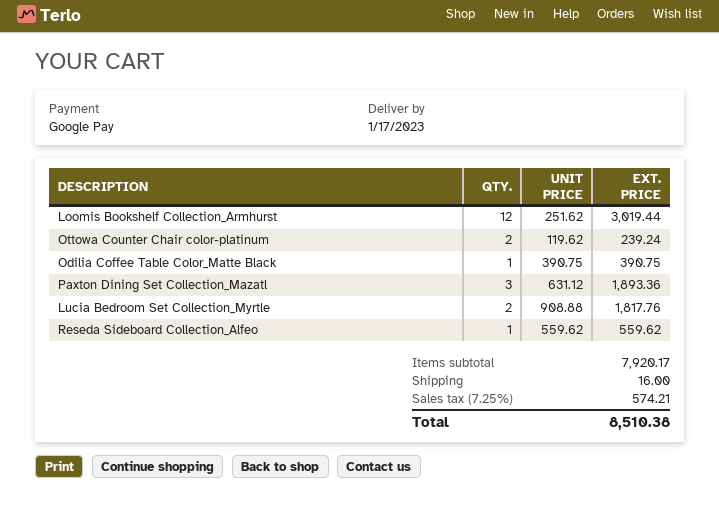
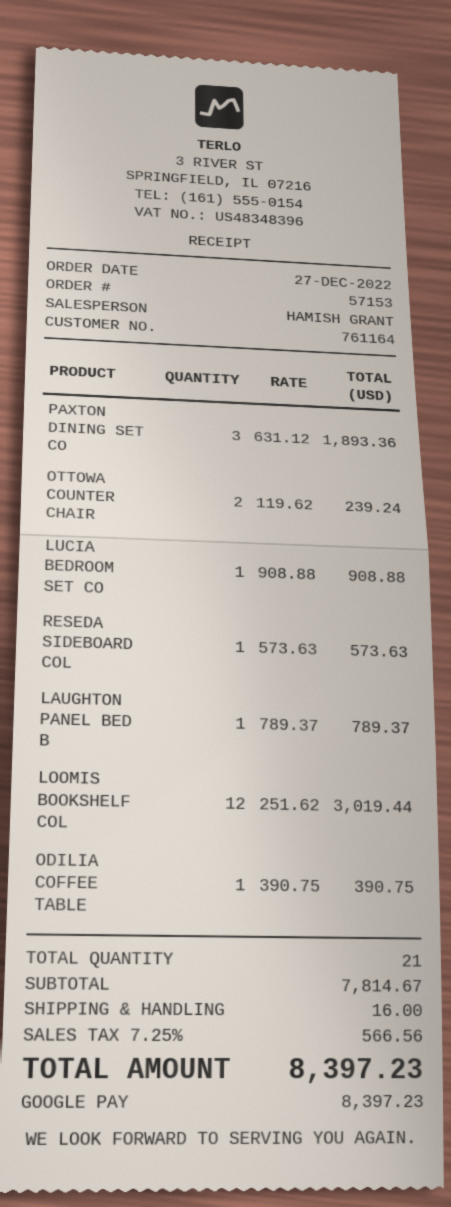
Lucia Bedroom Set Collection_Myrtle: 2 x 908.88 = 1817.76 -> 1 x 908.88 = 908.88
Reseda Sideboard Collection_Alfeo: 1 x 559.62 = 559.62 -> 1 x 573.63 = 573.63
LAUGHTON PANEL BED B: none -> 1 x 789.37 = 789.37
subtotal: 7920.17 -> 7814.67
tax: 7.25% = 574.21 -> 7.25% = 566.56
total: 8510.38 -> 8397.23

